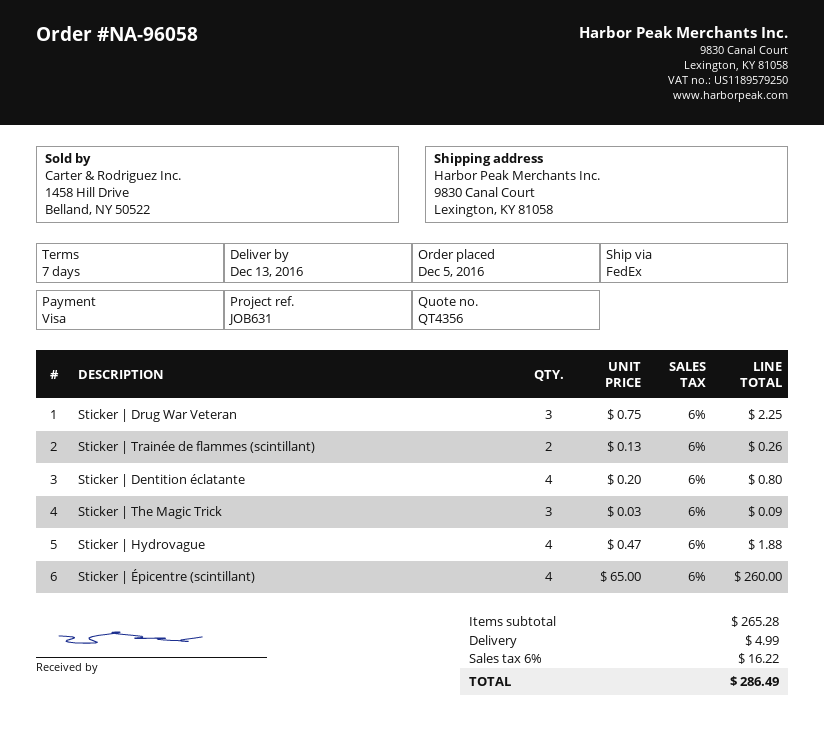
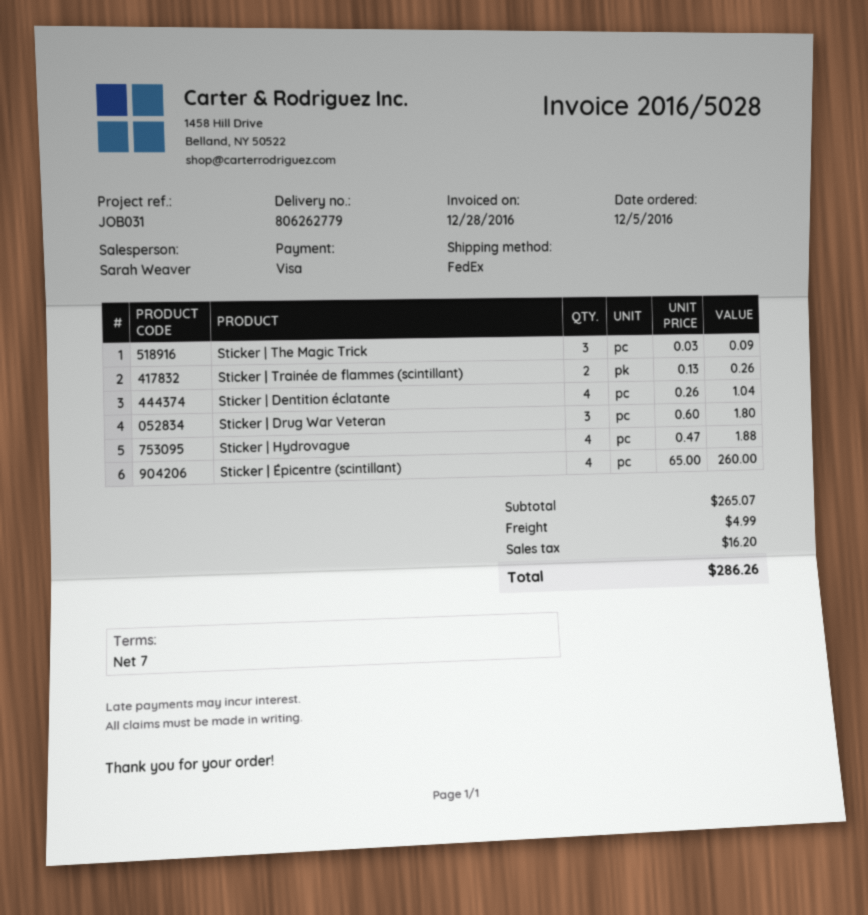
reference: JOB631 -> JOB031
Sticker | Drug War Veteran: 3 x 0.75 = 2.25 -> 3 x 0.60 = 1.80
Sticker | Dentition éclatante: 4 x 0.20 = 0.80 -> 4 x 0.26 = 1.04
subtotal: 265.28 -> 265.07
tax: 16.22 -> 16.20
total: 286.49 -> 286.26

